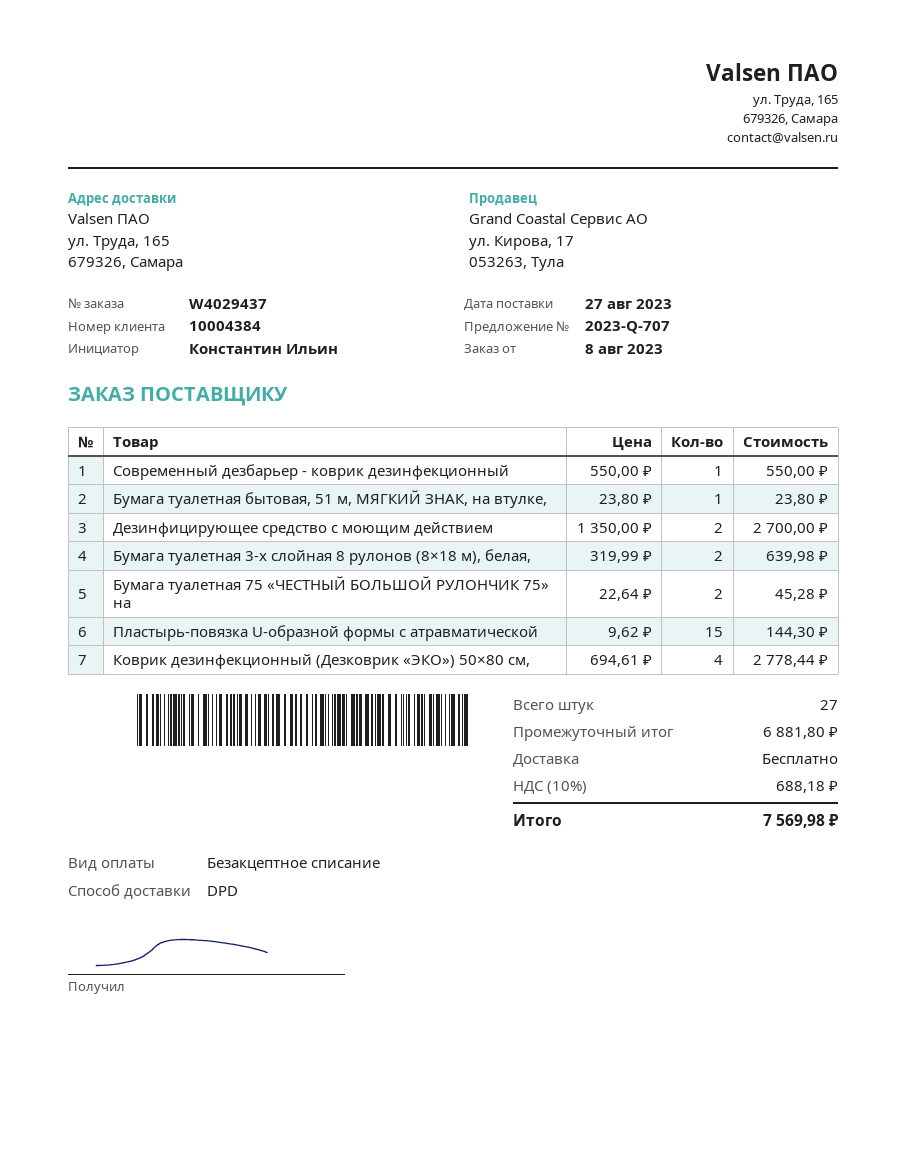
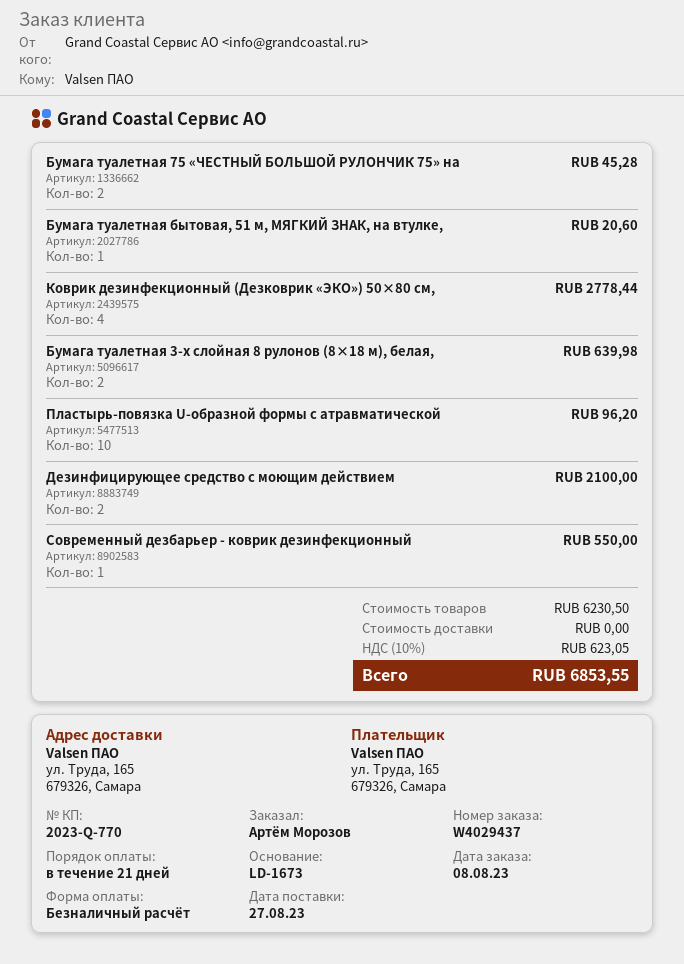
quote number: 2023-Q-707 -> 2023-Q-770
ordered by: Константин Ильин -> Артём Морозов
payment method: direct debit -> bank transfer
Бумага туалетная бытовая, 51 м, МЯГКИЙ ЗНАК, на втулке,: 1 for 23.80 -> 1 for 20.60
Дезинфицирующее средство с моющим действием: 2 for 2700.00 -> 2 for 2100.00
Пластырь-повязка U-образной формы с атравматической: 15 for 144.30 -> 10 for 96.20
subtotal: 6881.80 -> 6230.50
tax: 10% = 688.18 -> 10% = 623.05
total: 7569.98 -> 6853.55

